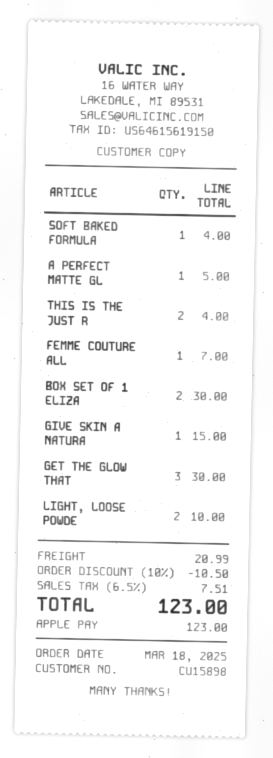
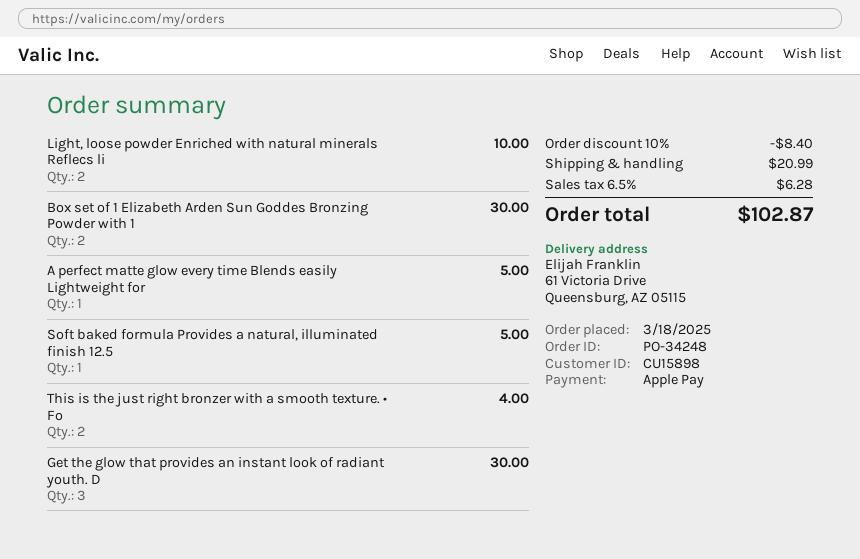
SOFT BAKED FORMULA: 1 for 4.00 -> 1 for 5.00
FEMME COUTURE ALL: 1 for 7.00 -> none
GIVE SKIN A NATURA: 1 for 15.00 -> none
discount: 10% = 10.50 -> 10% = 8.40
tax: 6.5% = 7.51 -> 6.5% = 6.28
total: 123.00 -> 102.87

